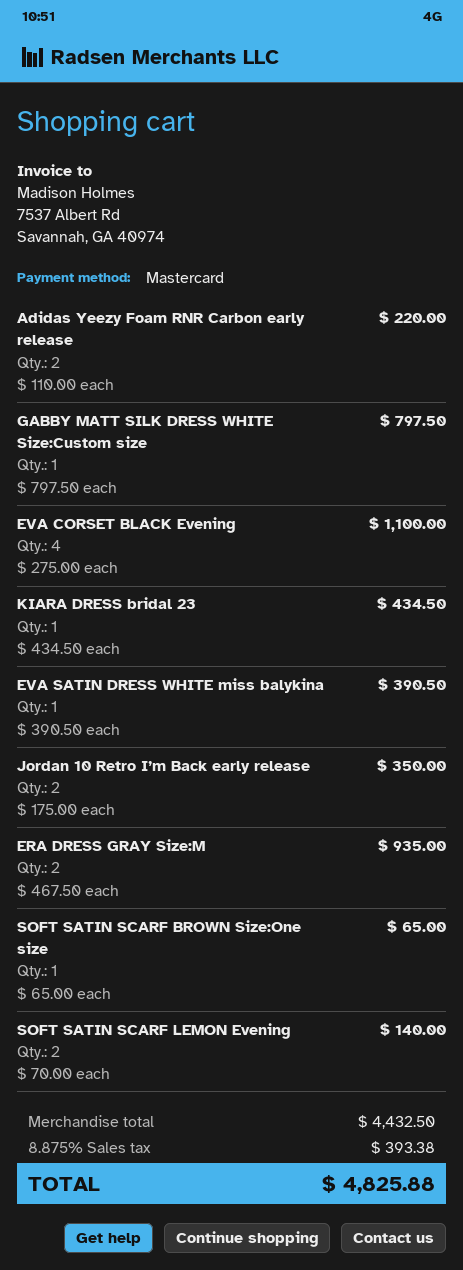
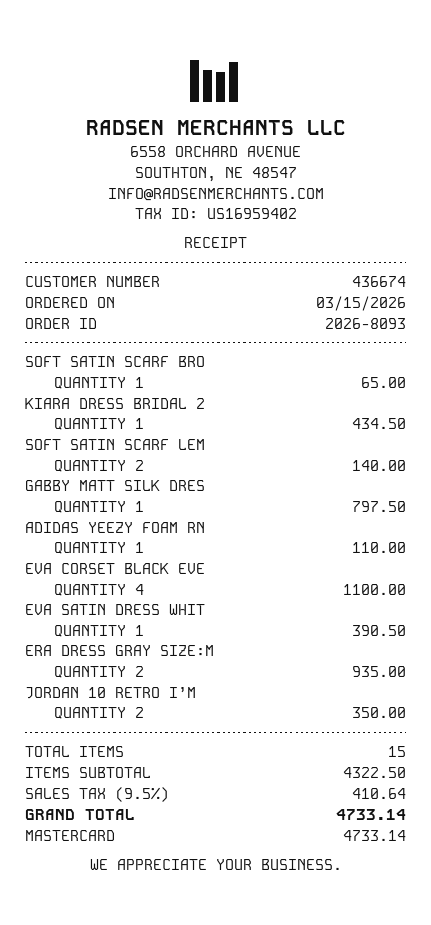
Adidas Yeezy Foam RNR Carbon early release: 2 for 220.00 -> 1 for 110.00
subtotal: 4432.50 -> 4322.50
tax: 8.875% = 393.38 -> 9.5% = 410.64
total: 4825.88 -> 4733.14

